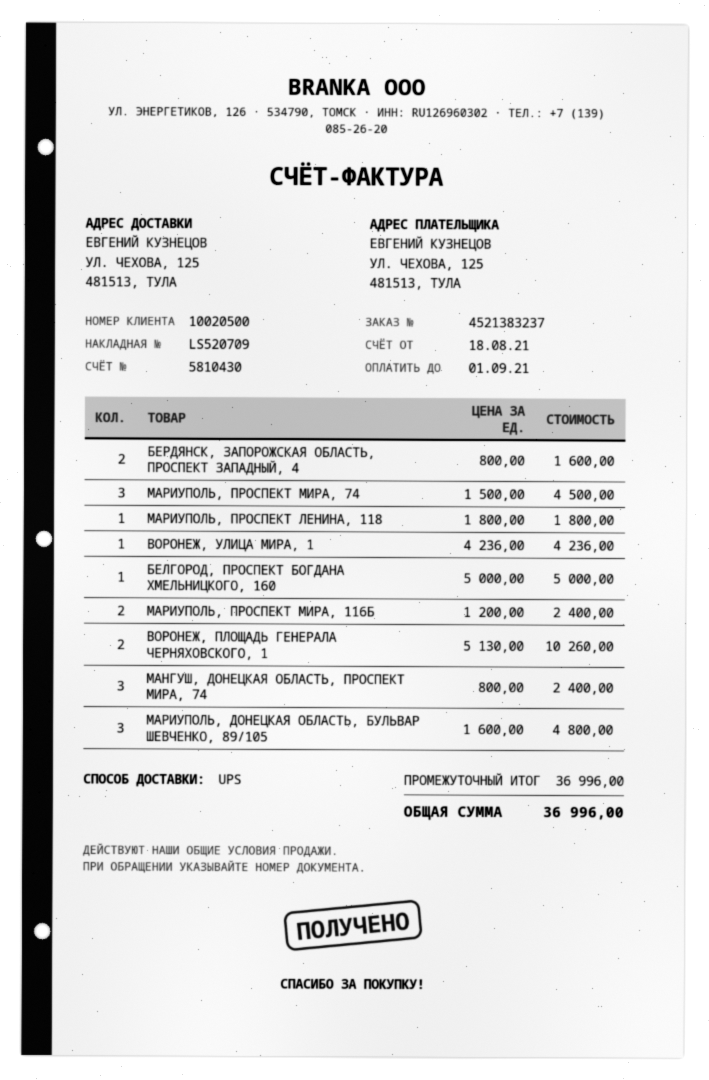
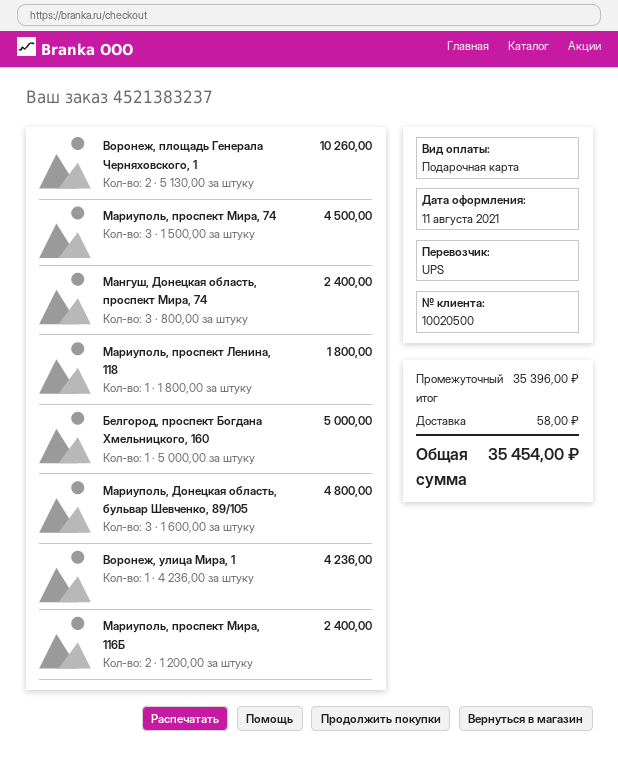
БЕРДЯНСК, ЗАПОРОЖСКАЯ ОБЛАСТЬ, ПРОСПЕКТ ЗАПАДНЫЙ, 4: 2 x 800.00 = 1600.00 -> none
subtotal: 36996.00 -> 35396.00
shipping: none -> 58.00
total: 36996.00 -> 35454.00

